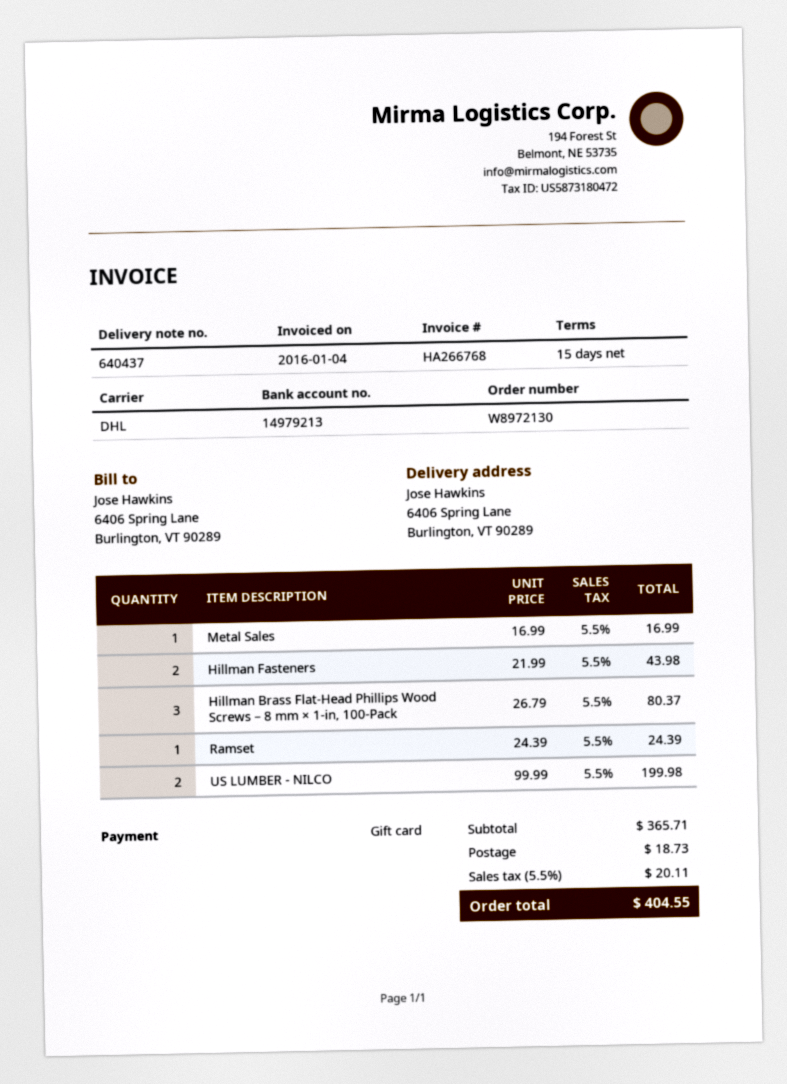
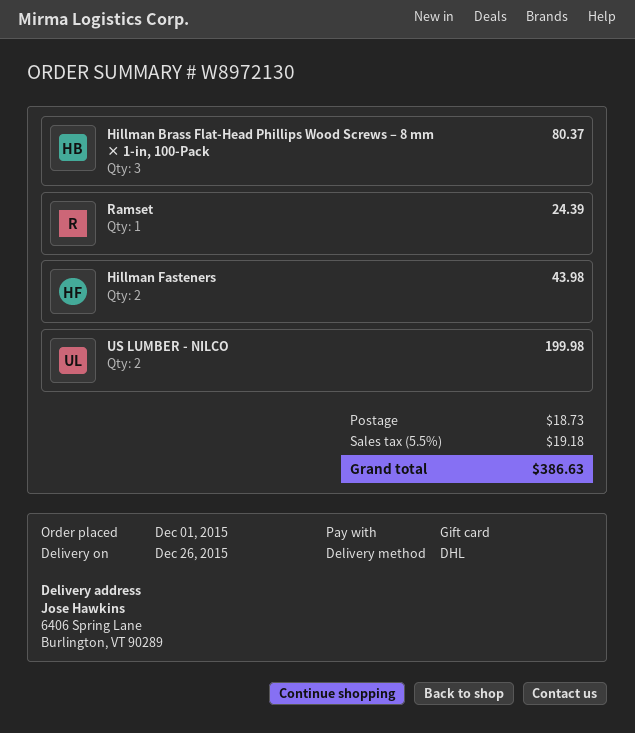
Metal Sales: 1 for 16.99 -> none
tax: 5.5% = 20.11 -> 5.5% = 19.18
total: 404.55 -> 386.63

